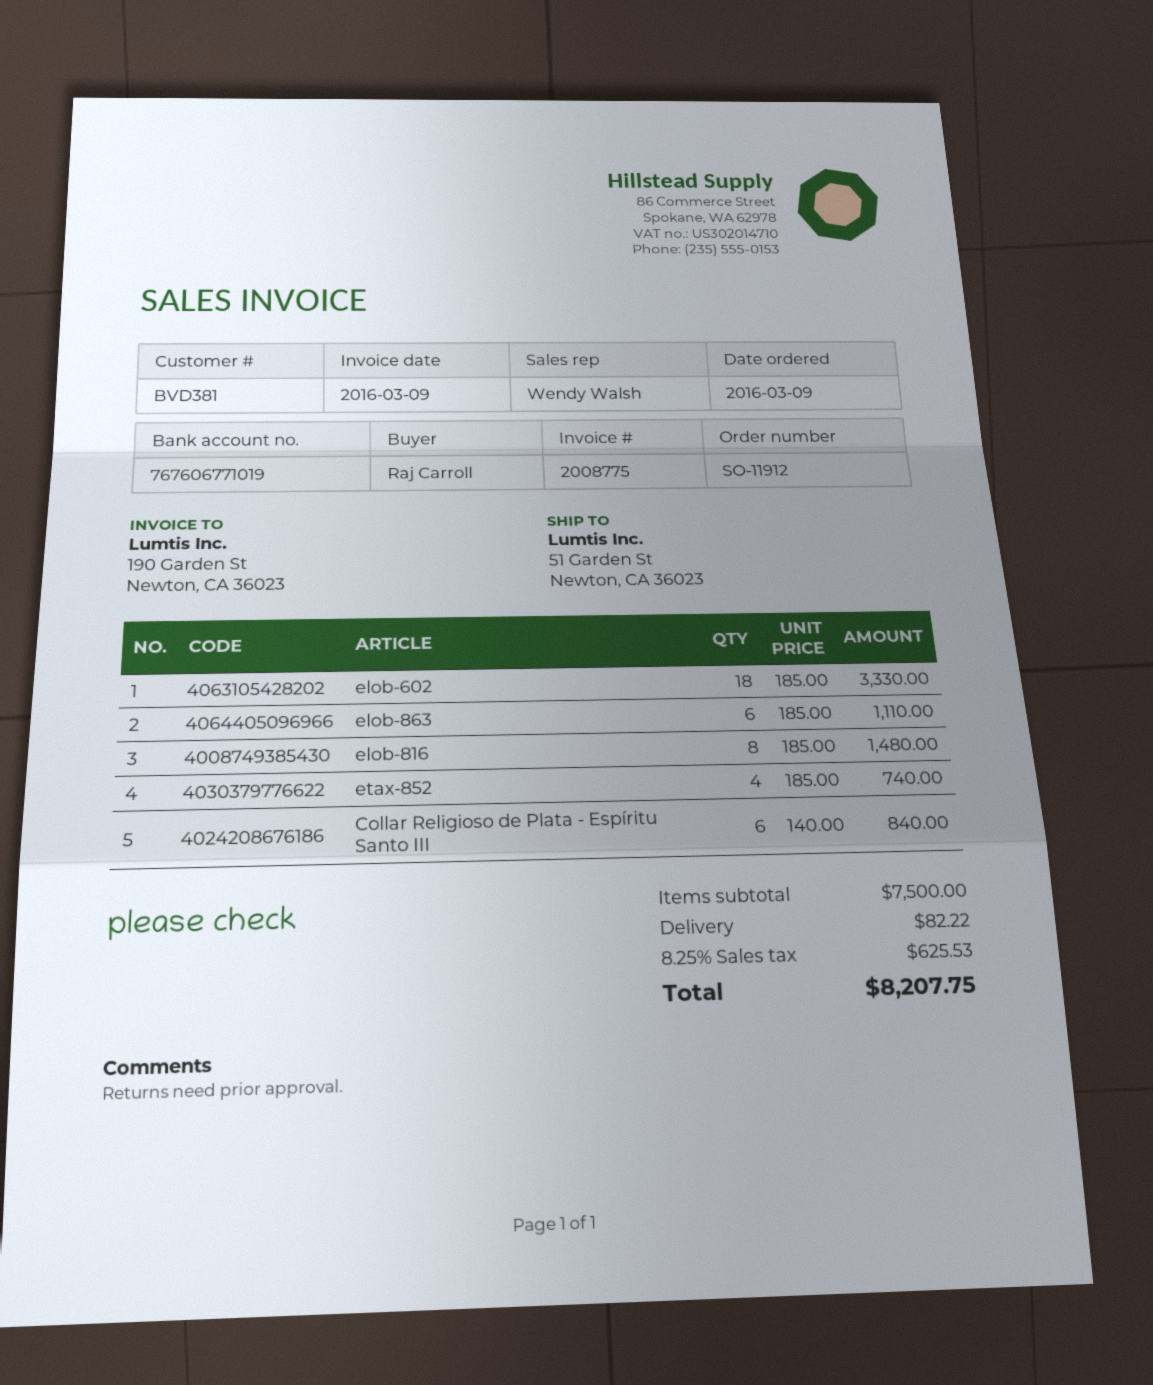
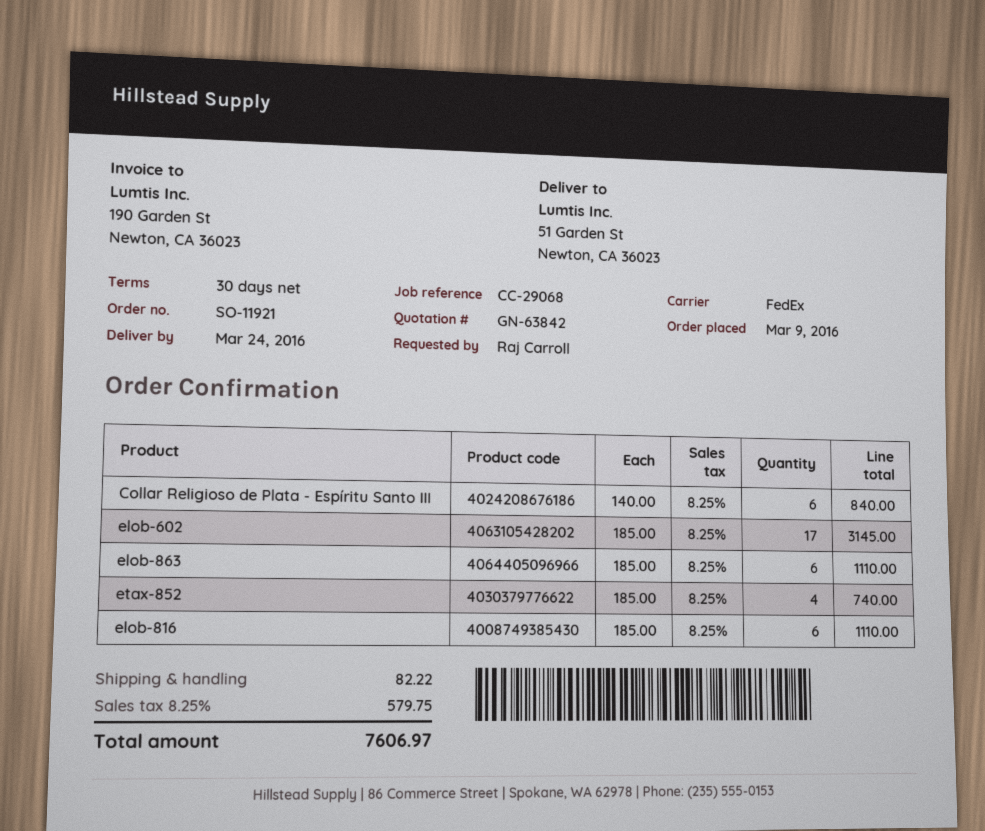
order number: SO-11912 -> SO-11921
elob-602: 18 x 185.00 = 3330.00 -> 17 x 185.00 = 3145.00
elob-816: 8 x 185.00 = 1480.00 -> 6 x 185.00 = 1110.00
tax: 8.25% = 625.53 -> 8.25% = 579.75
total: 8207.75 -> 7606.97

